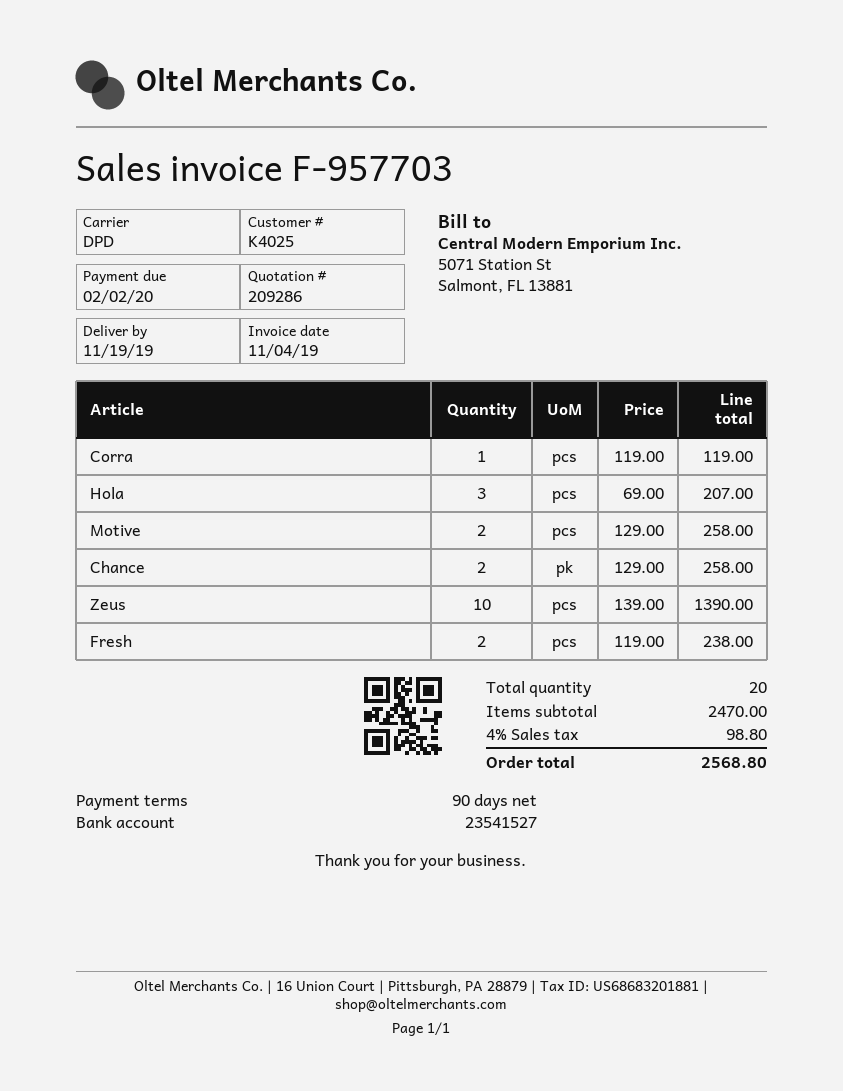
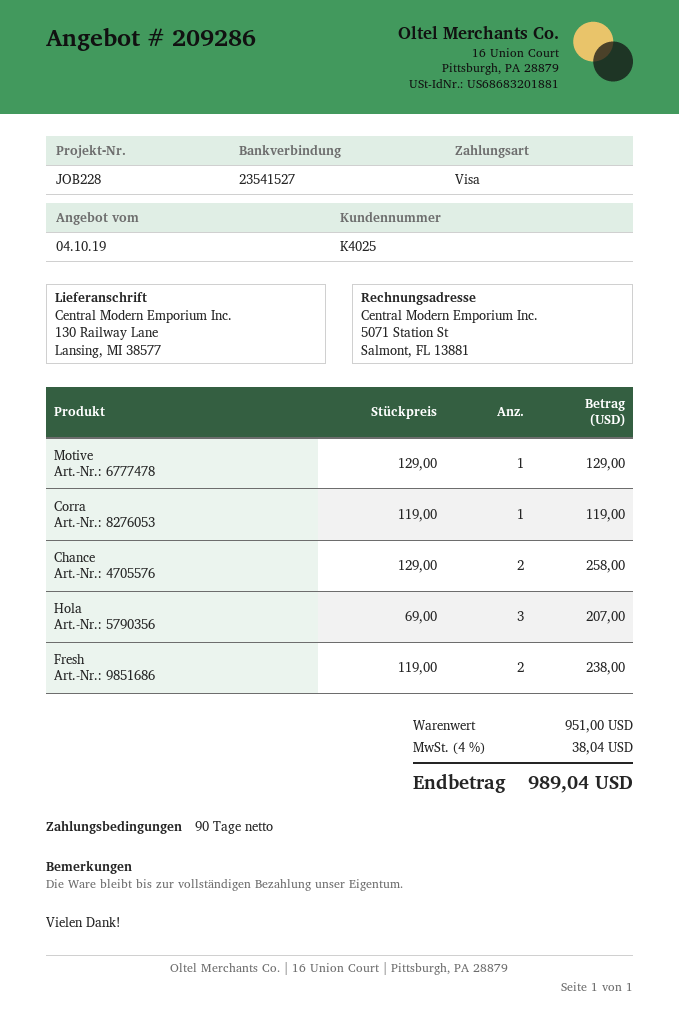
Motive: 2 x 129.00 = 258.00 -> 1 x 129.00 = 129.00
Zeus: 10 x 139.00 = 1390.00 -> none
subtotal: 2470.00 -> 951.00
tax: 4% = 98.80 -> 4% = 38.04
total: 2568.80 -> 989.04

